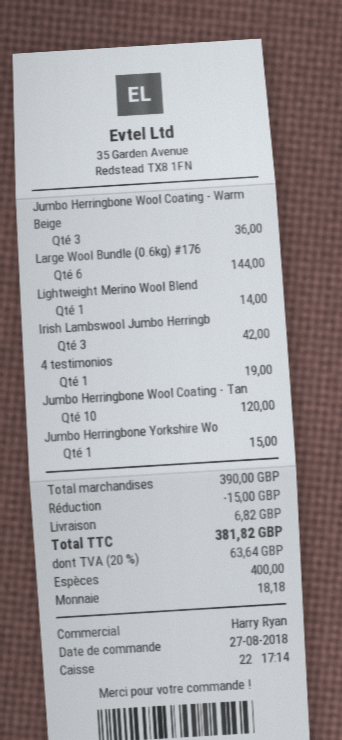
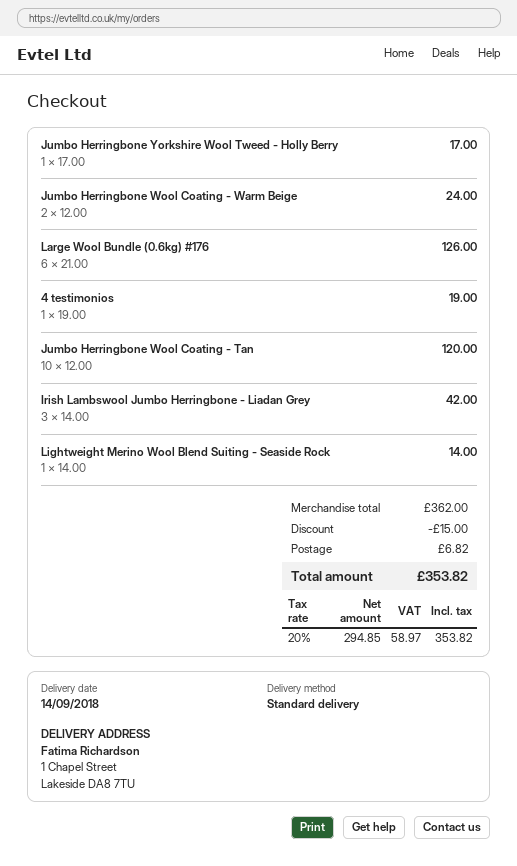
Jumbo Herringbone Wool Coating - Warm Beige: 3 for 36.00 -> 2 for 24.00
Large Wool Bundle (0.6kg) #176: 6 for 144.00 -> 6 for 126.00
Jumbo Herringbone Yorkshire Wo: 1 for 15.00 -> 1 for 17.00
subtotal: 390.00 -> 362.00
tax: 20% = 63.64 -> 20% = 58.97
total: 381.82 -> 353.82

